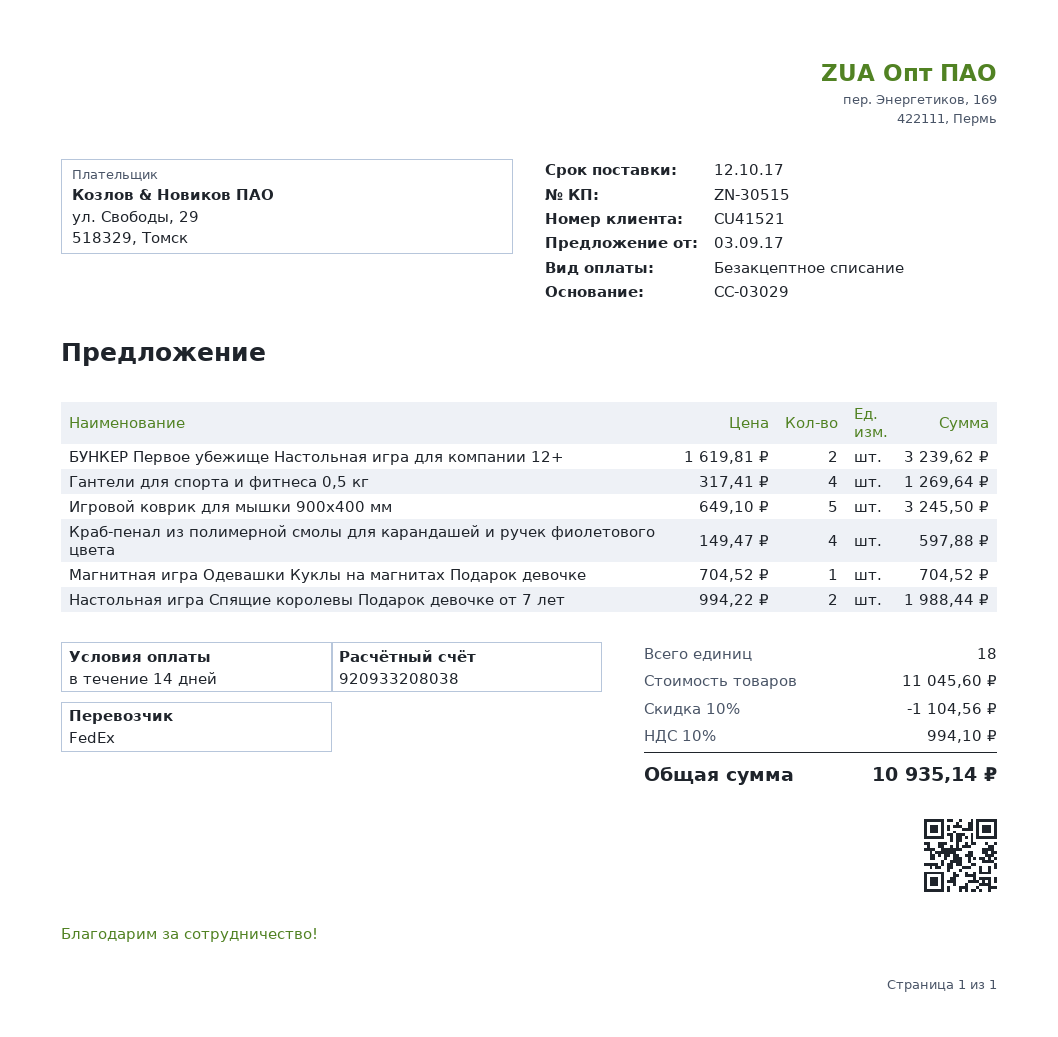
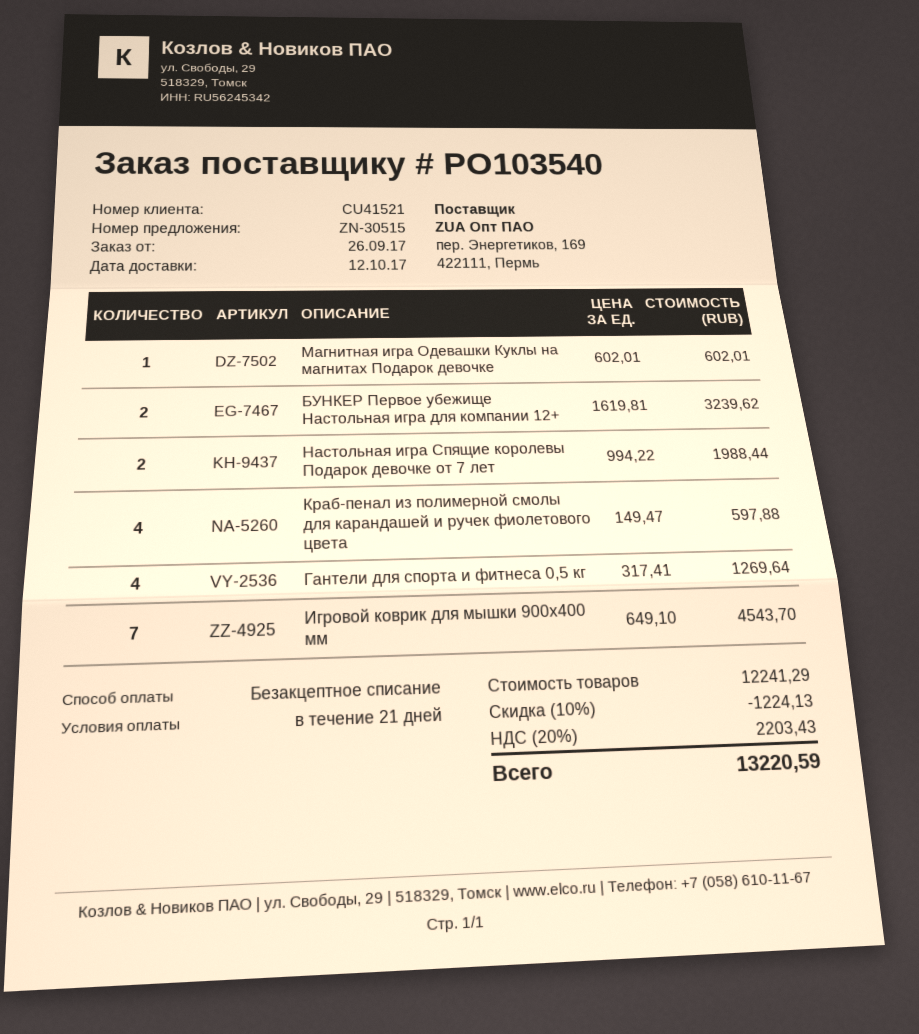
payment terms: 14 days -> 21 days
Игровой коврик для мышки 900х400 мм: 5 x 649.10 = 3245.50 -> 7 x 649.10 = 4543.70
Магнитная игра Одевашки Куклы на магнитах Подарок девочке: 1 x 704.52 = 704.52 -> 1 x 602.01 = 602.01
subtotal: 11045.60 -> 12241.29
discount: 10% = 1104.56 -> 10% = 1224.13
tax: 10% = 994.10 -> 20% = 2203.43
total: 10935.14 -> 13220.59

